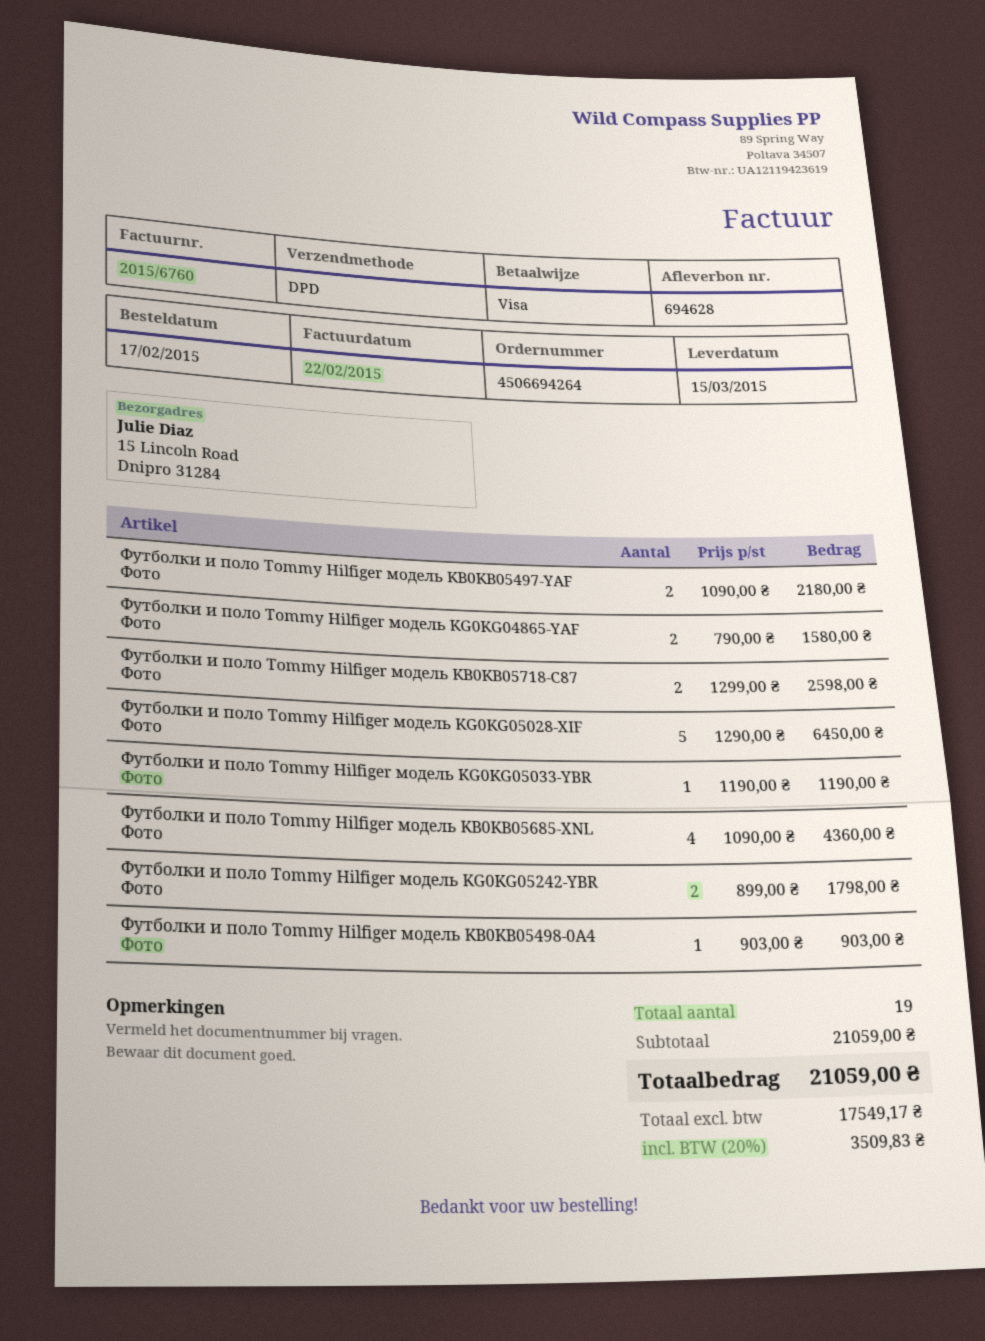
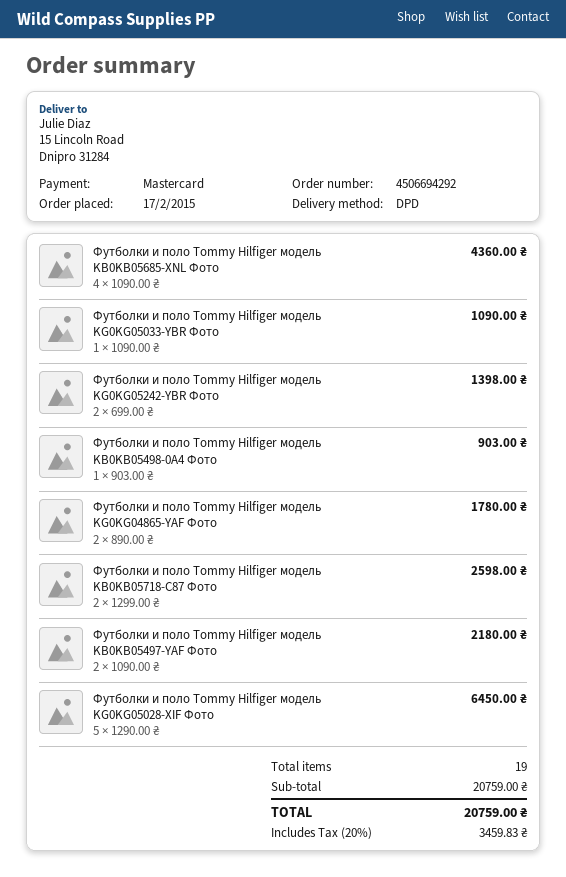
order number: 4506694264 -> 4506694292
payment method: Visa -> Mastercard
Футболки и поло Tommy Hilfiger модель KG0KG04865-YAF Фото: 2 x 790.00 = 1580.00 -> 2 x 890.00 = 1780.00
Футболки и поло Tommy Hilfiger модель KG0KG05033-YBR Фото: 1 x 1190.00 = 1190.00 -> 1 x 1090.00 = 1090.00
Футболки и поло Tommy Hilfiger модель KG0KG05242-YBR Фото: 2 x 899.00 = 1798.00 -> 2 x 699.00 = 1398.00
subtotal: 21059.00 -> 20759.00
tax: 20% = 3509.83 -> 20% = 3459.83
total: 21059.00 -> 20759.00

